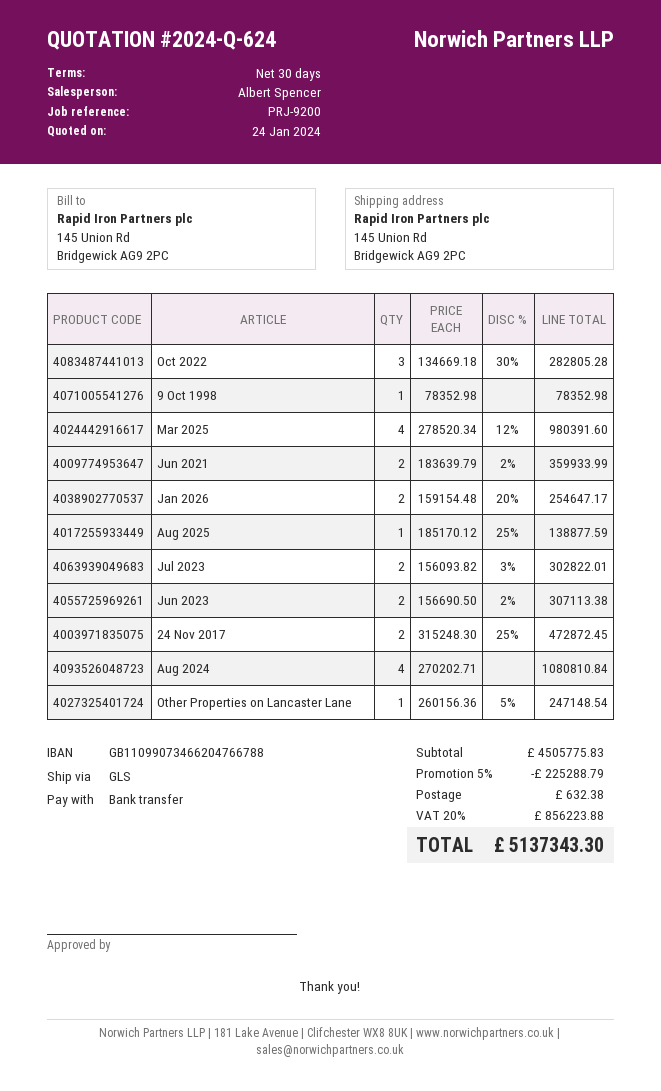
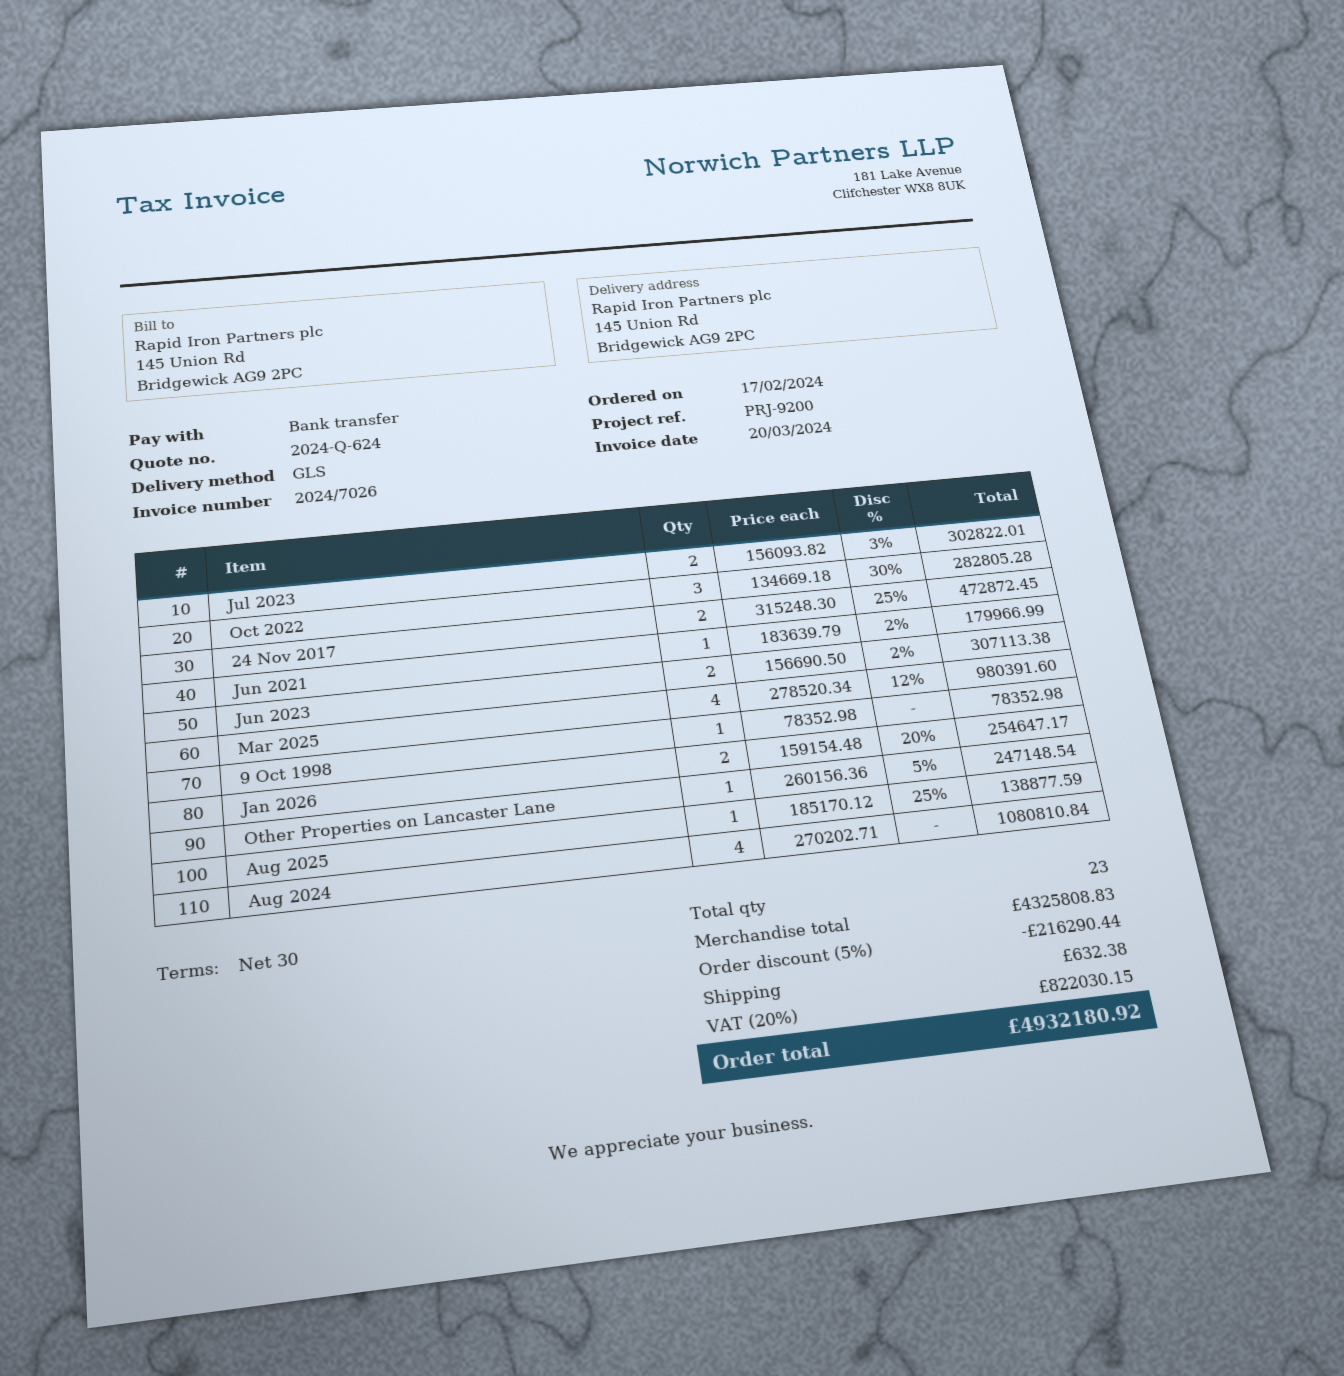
Jun 2021: 2 x 183639.79 - 2% = 359933.99 -> 1 x 183639.79 - 2% = 179966.99
subtotal: 4505775.83 -> 4325808.83
discount: 5% = 225288.79 -> 5% = 216290.44
tax: 20% = 856223.88 -> 20% = 822030.15
total: 5137343.30 -> 4932180.92

